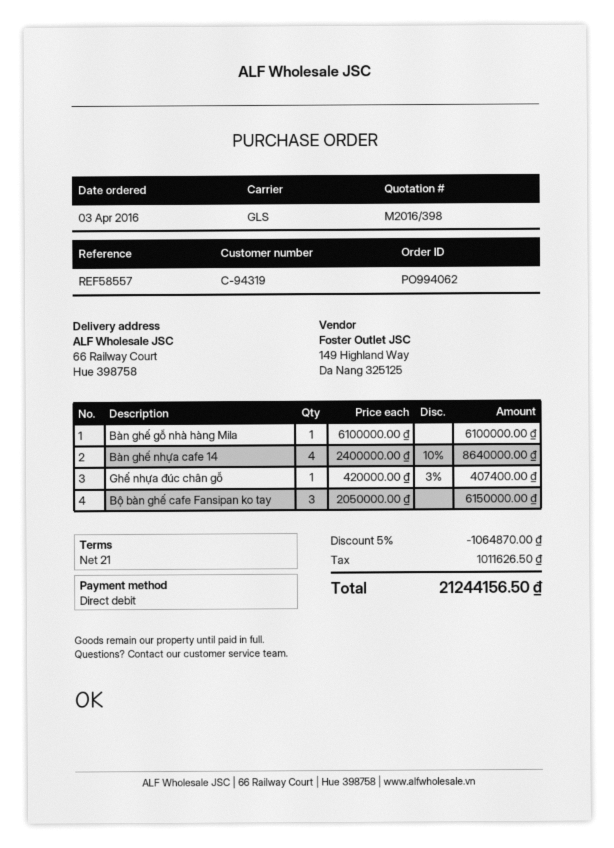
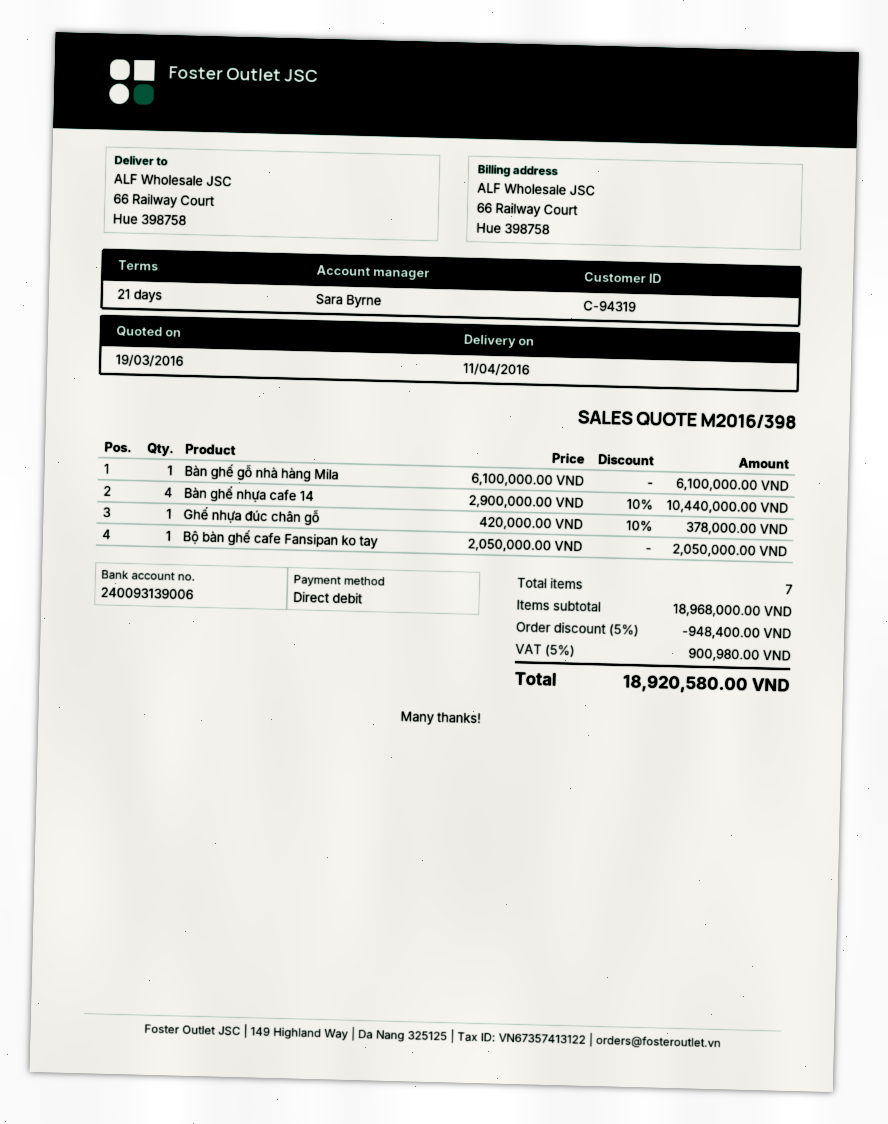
Bàn ghế nhựa cafe 14: 4 x 2400000.00 - 10% = 8640000.00 -> 4 x 2900000.00 - 10% = 10440000.00
Ghế nhựa đúc chân gỗ: 1 x 420000.00 - 3% = 407400.00 -> 1 x 420000.00 - 10% = 378000.00
Bộ bàn ghế cafe Fansipan ko tay: 3 x 2050000.00 = 6150000.00 -> 1 x 2050000.00 = 2050000.00
discount: 5% = 1064870.00 -> 5% = 948400.00
tax: 1011626.50 -> 900980.00
total: 21244156.50 -> 18920580.00

